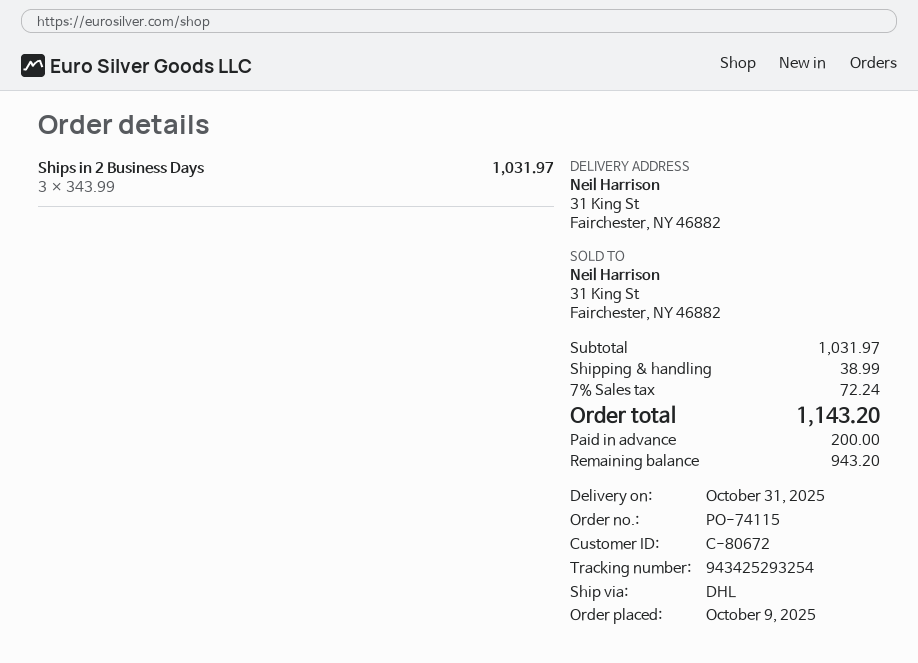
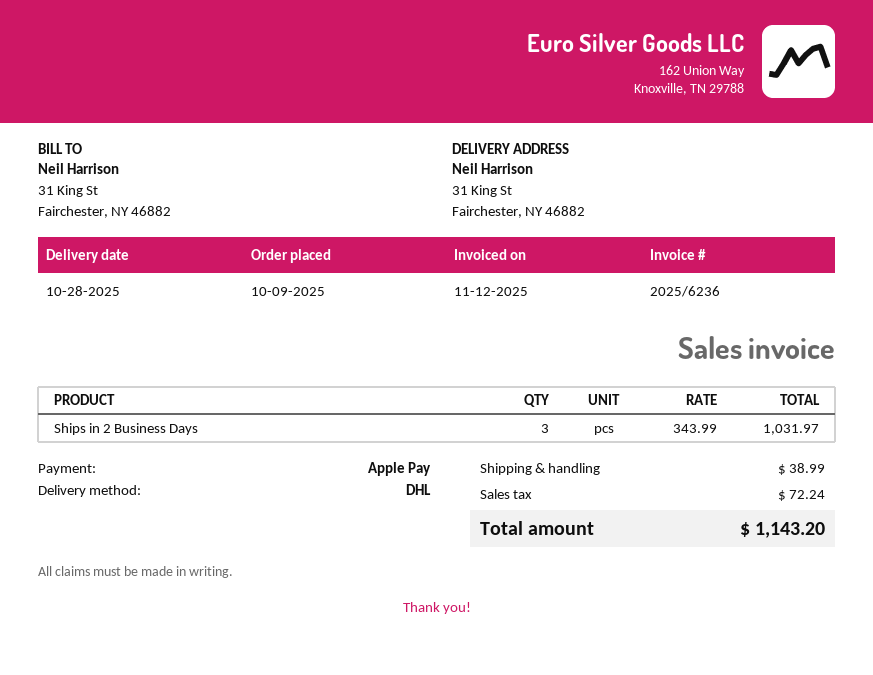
delivery date: 2025-10-31 -> 2025-10-28

